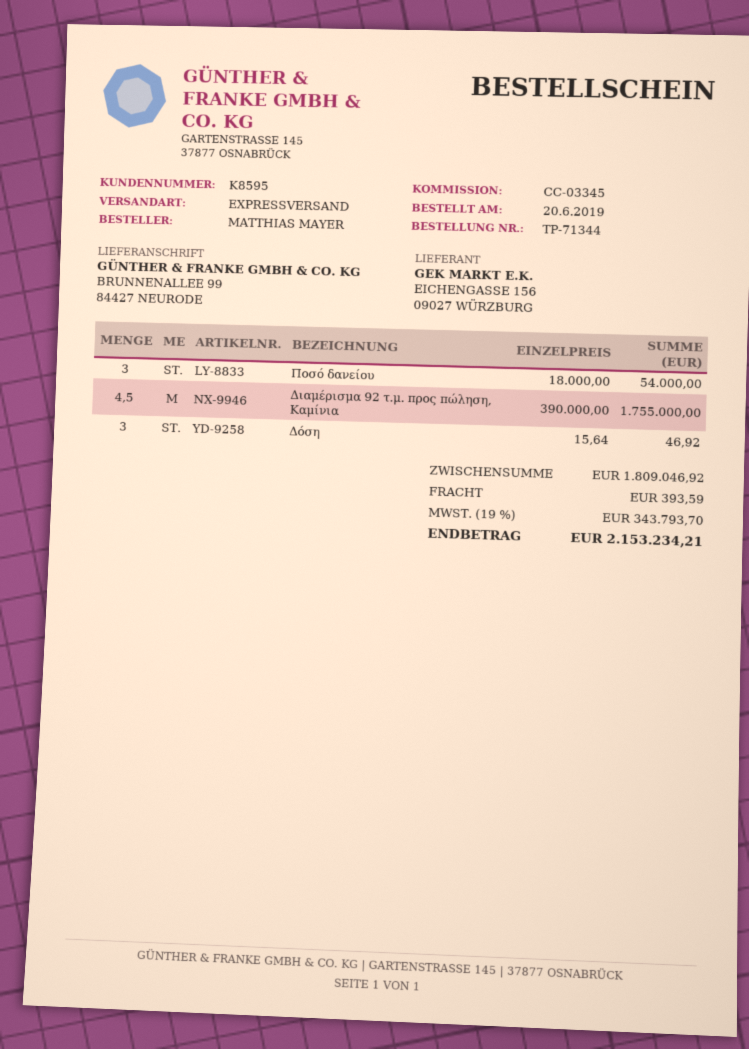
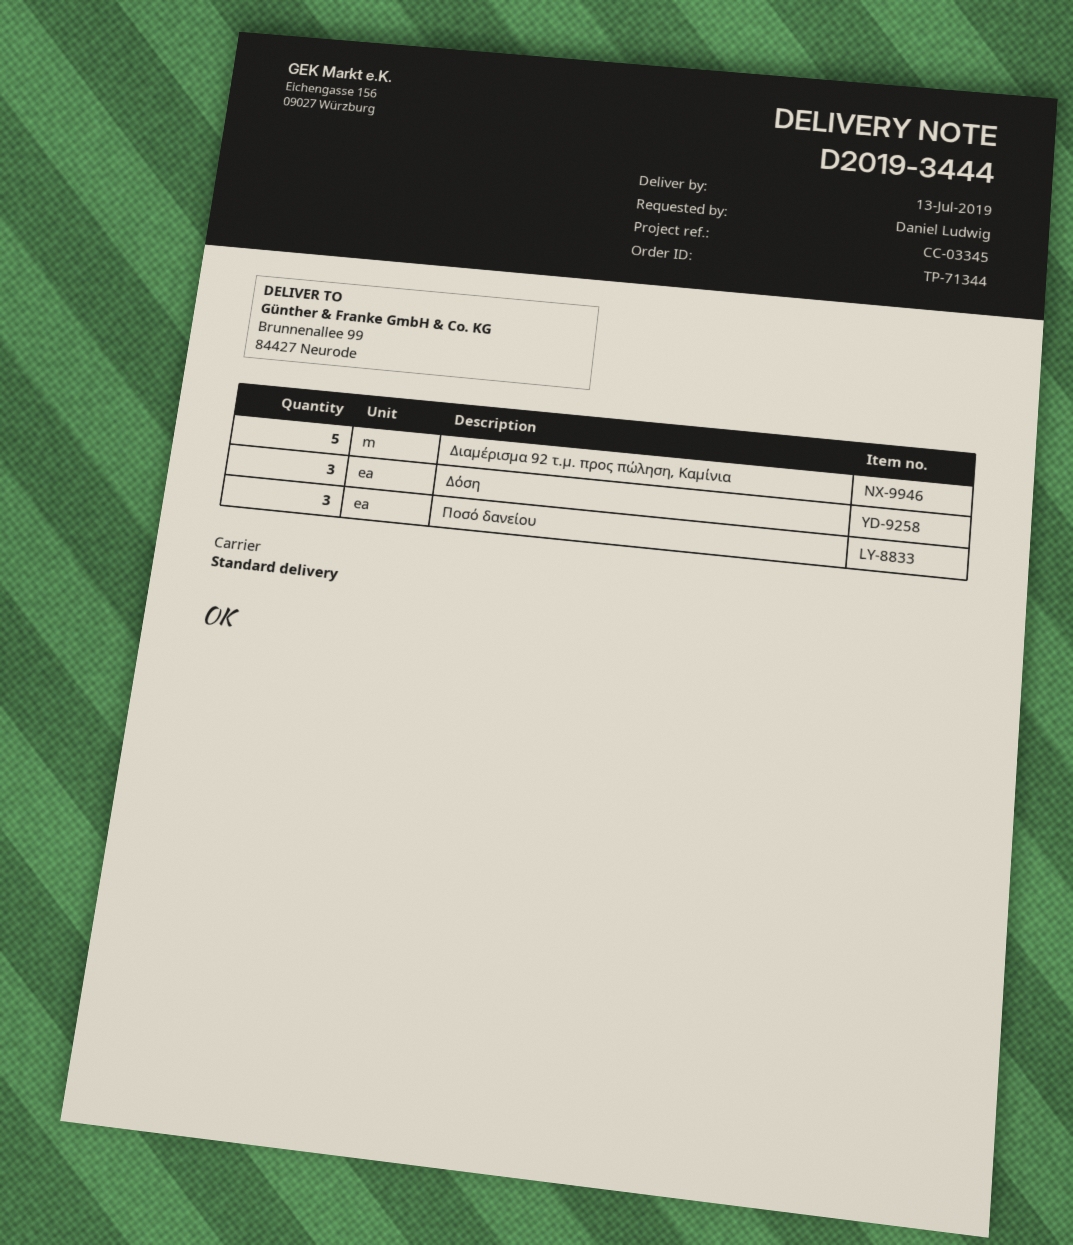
ordered by: MATTHIAS MAYER -> Daniel Ludwig
shipping method: express -> standard
Διαμέρισμα 92 τ.μ. προς πώληση, Καμίνια: 4.5 -> 5

